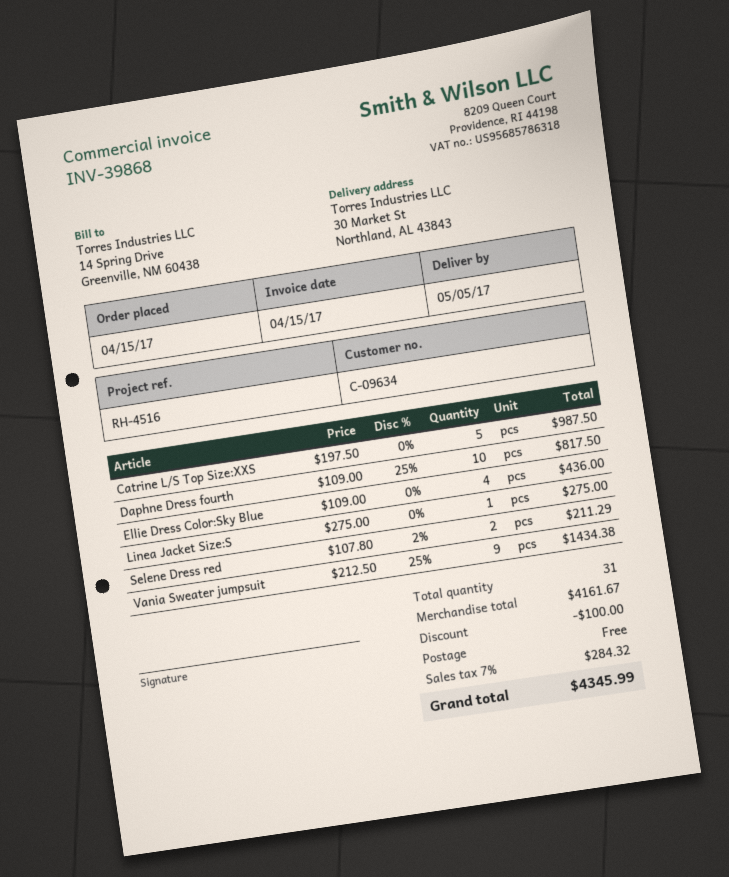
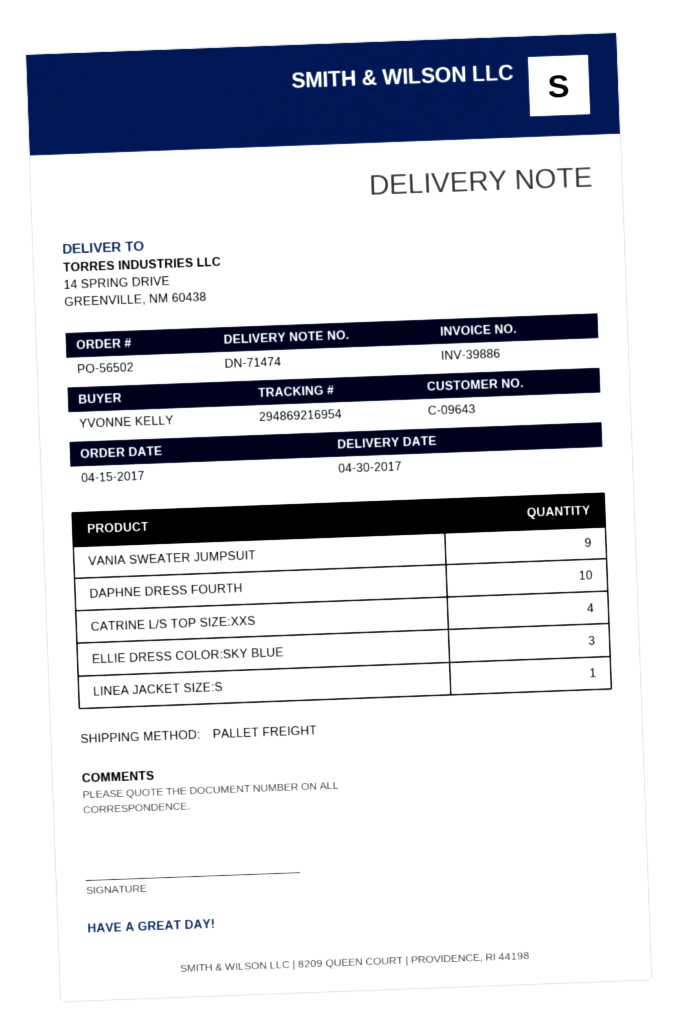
delivery date: 2017-05-05 -> 2017-04-30
invoice number: INV-39868 -> INV-39886
customer number: C-09634 -> C-09643
ship to: 30 Market St, Northland, AL 43843 -> 14 SPRING DRIVE, GREENVILLE, NM 60438
Catrine L/S Top Size:XXS: 5 -> 4
Ellie Dress Color:Sky Blue: 4 -> 3
Selene Dress red: 2 -> none

